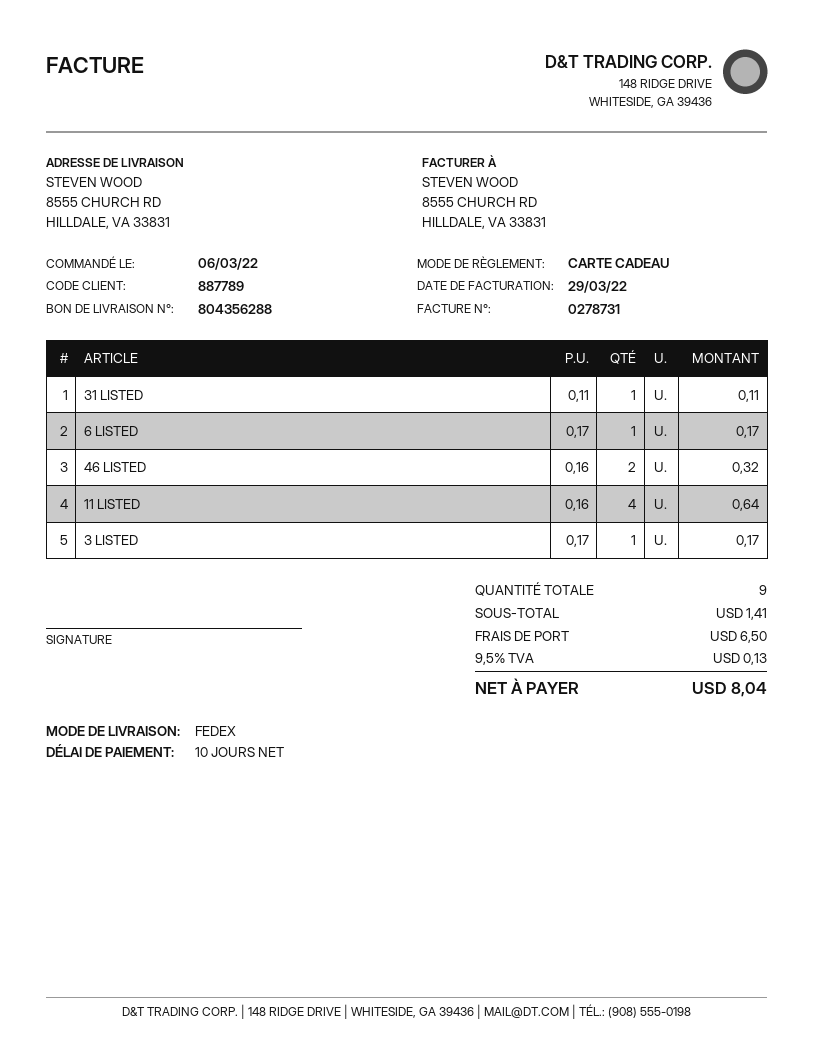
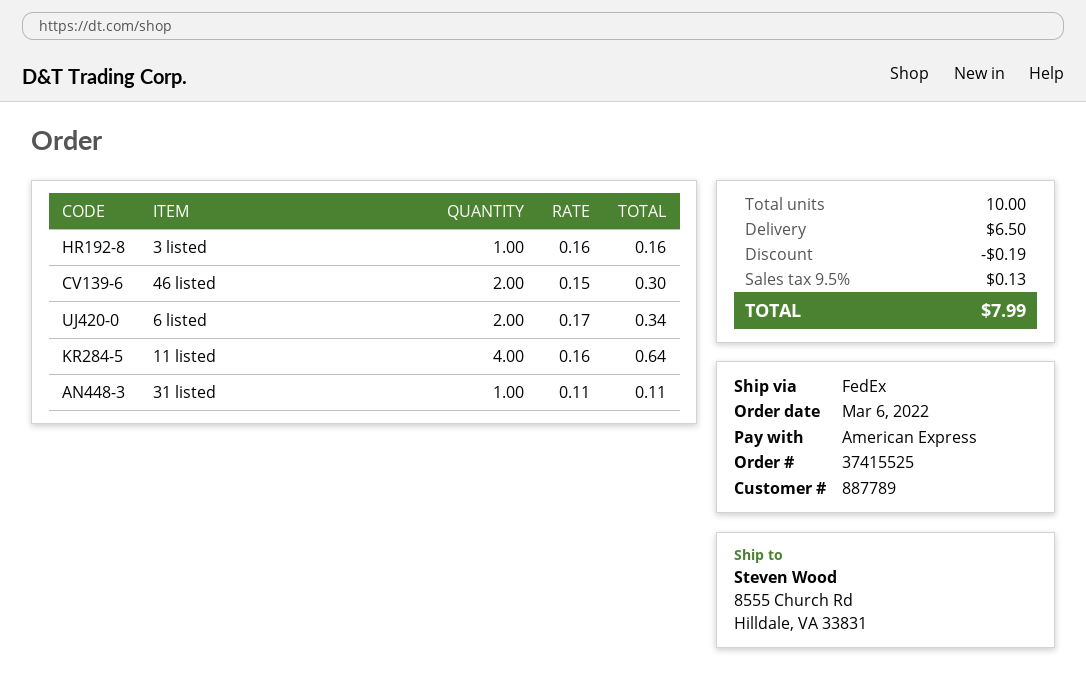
payment method: gift card -> American Express
6 LISTED: 1 x 0.17 = 0.17 -> 2 x 0.17 = 0.34
46 LISTED: 2 x 0.16 = 0.32 -> 2 x 0.15 = 0.30
3 LISTED: 1 x 0.17 = 0.17 -> 1 x 0.16 = 0.16
total quantity: 9 -> 10
discount: none -> 0.19
total: 8.04 -> 7.99

